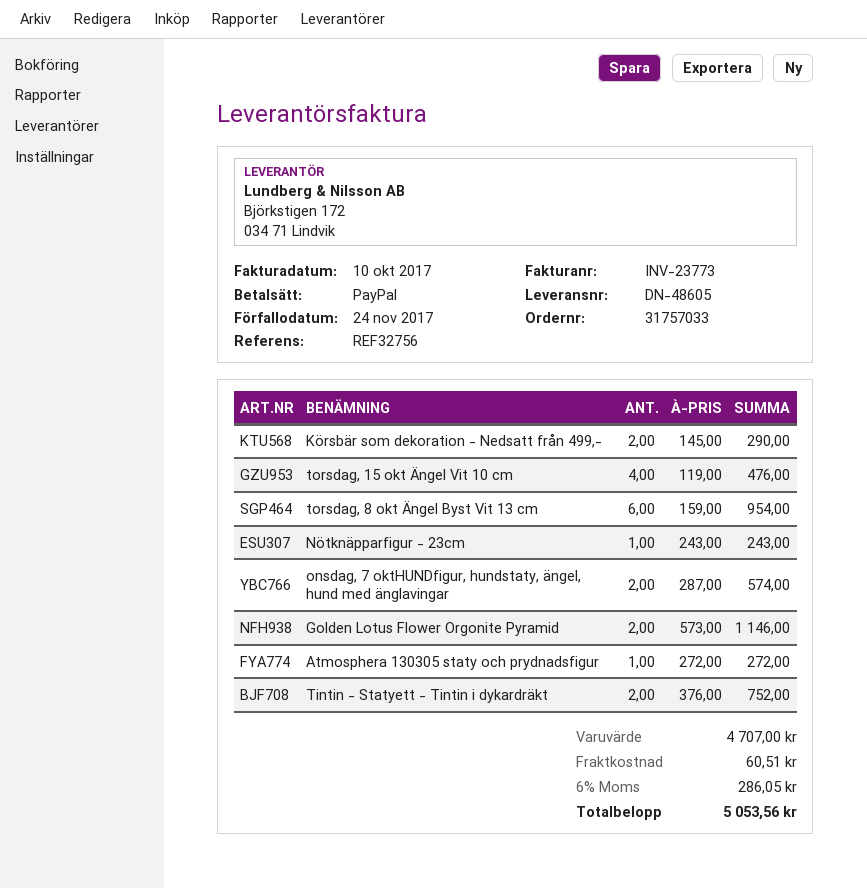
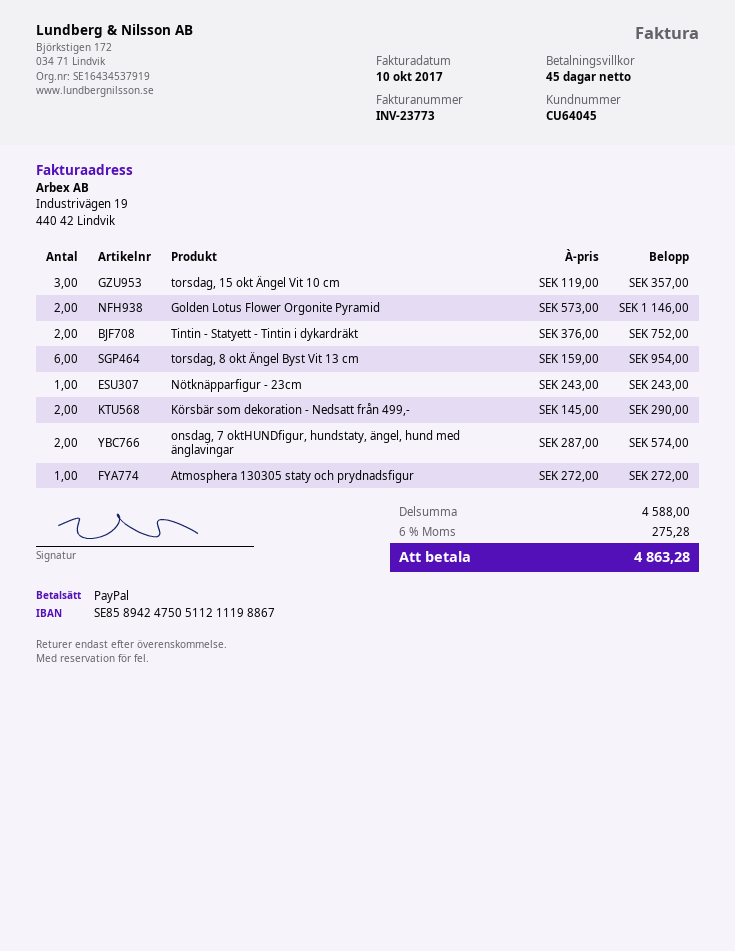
torsdag, 15 okt Ängel Vit 10 cm: 4 x 119.00 = 476.00 -> 3 x 119.00 = 357.00
subtotal: 4707.00 -> 4588.00
shipping: 60.51 -> none
tax: 6% = 286.05 -> 6% = 275.28
total: 5053.56 -> 4863.28

